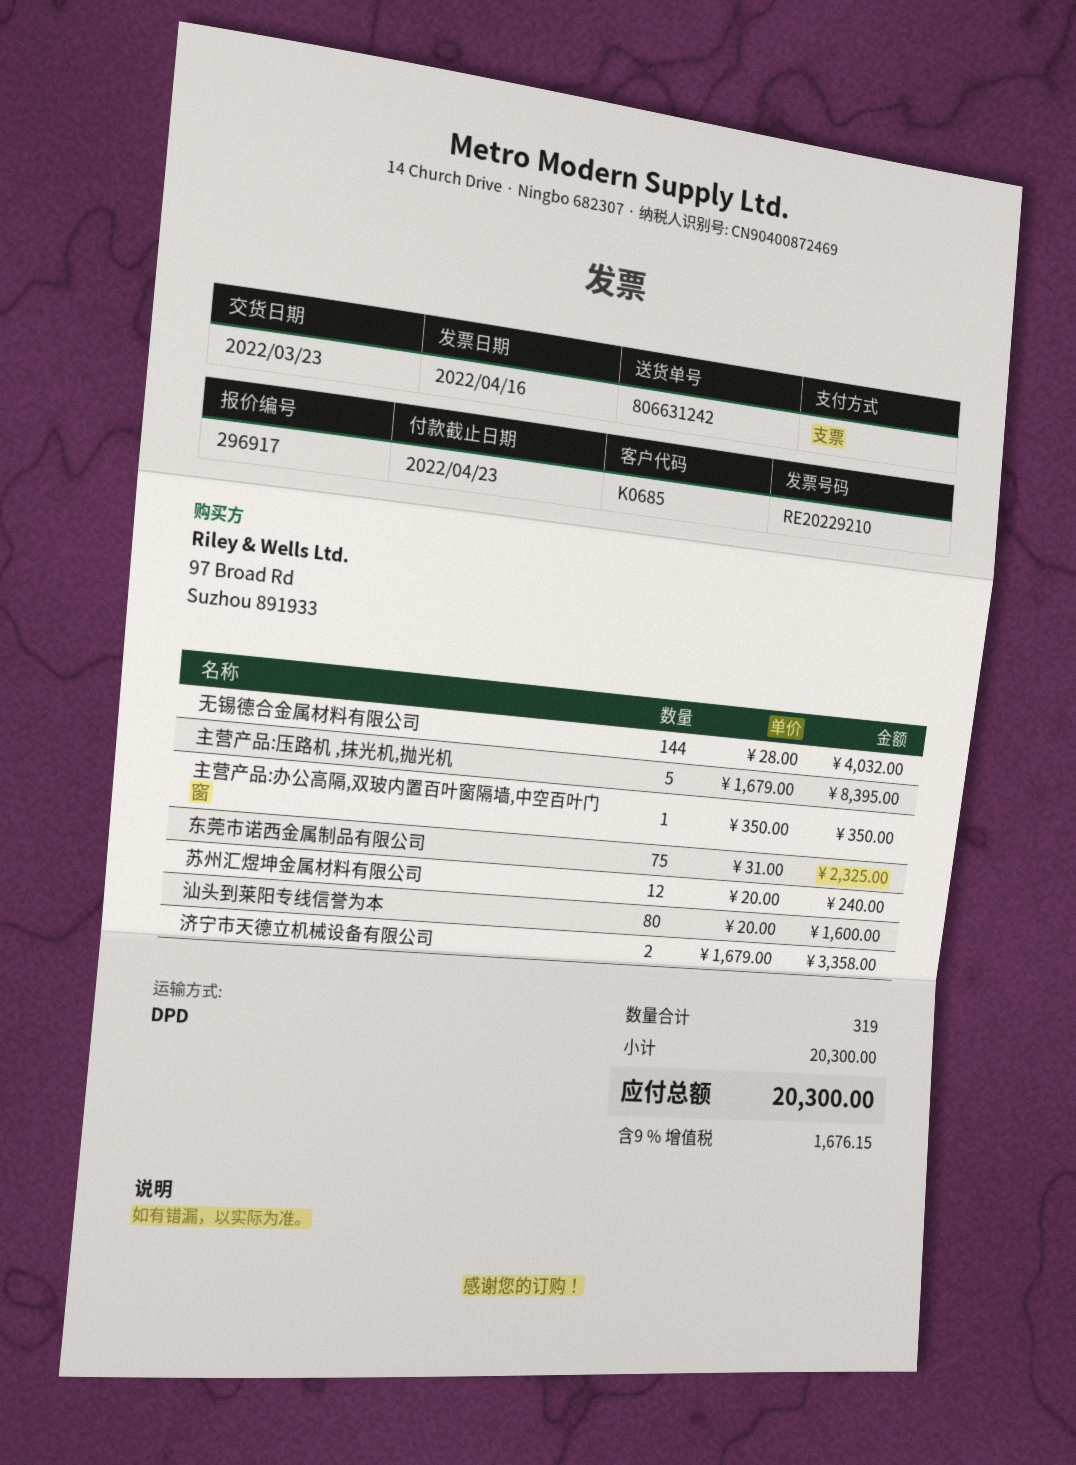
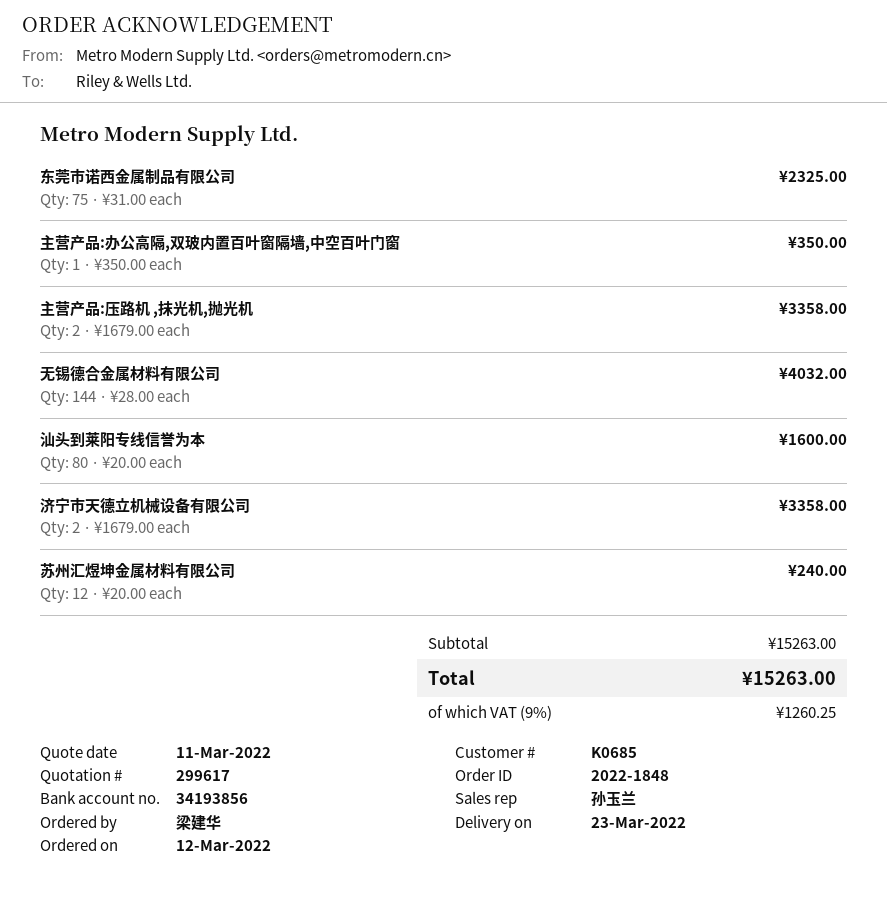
quote number: 296917 -> 299617
主营产品:压路机 ,抹光机,抛光机: 5 x 1679.00 = 8395.00 -> 2 x 1679.00 = 3358.00
subtotal: 20300.00 -> 15263.00
tax: 9% = 1676.15 -> 9% = 1260.25
total: 20300.00 -> 15263.00

